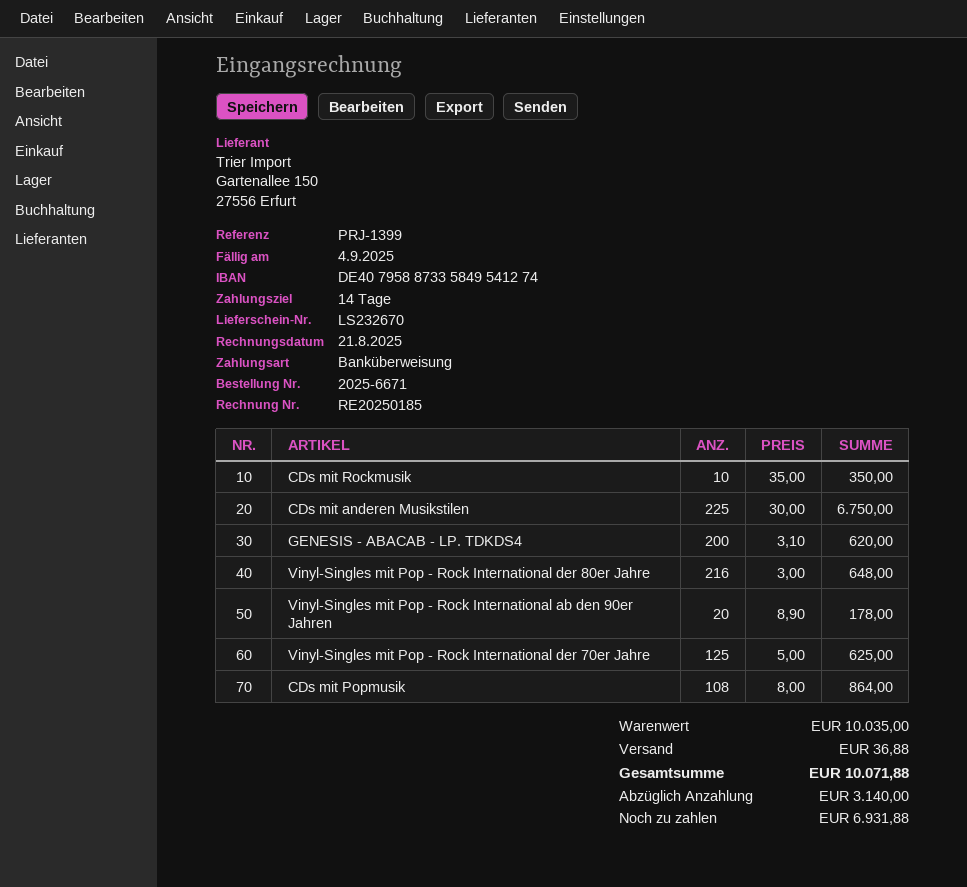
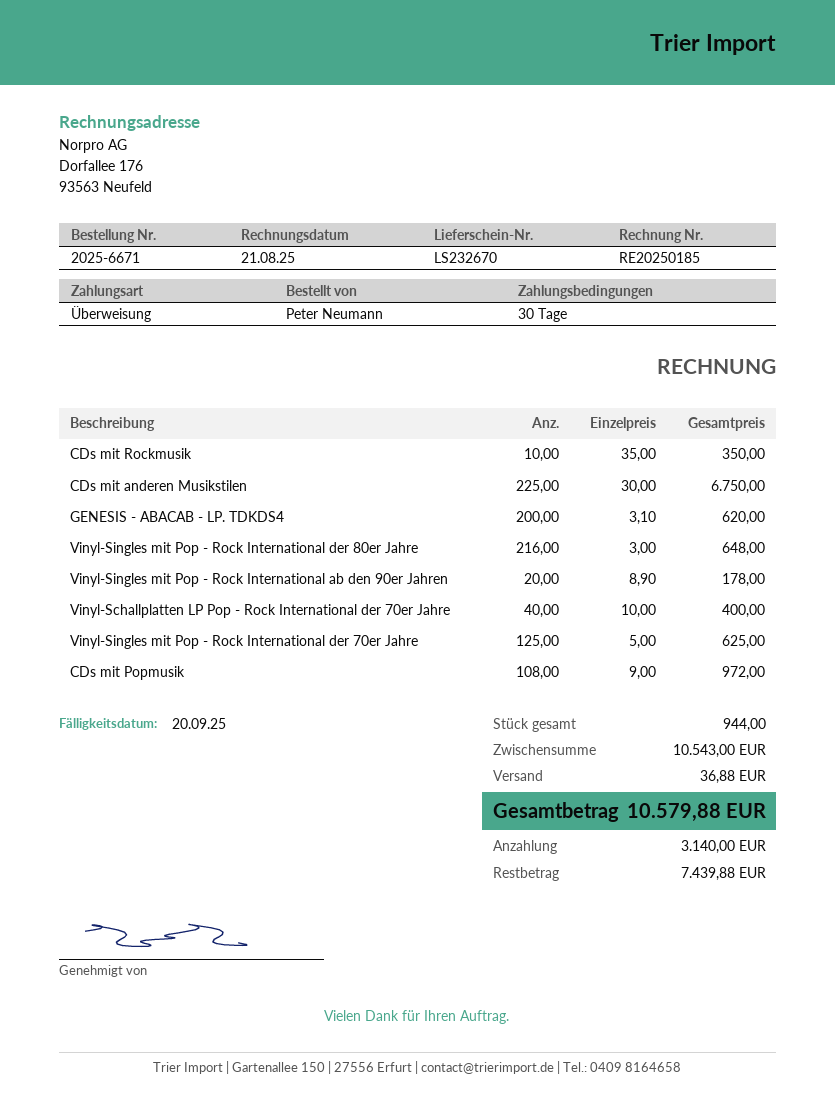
payment terms: 14 days -> 30 days
due date: 2025-09-04 -> 2025-09-20
CDs mit Popmusik: 108 x 8.00 = 864.00 -> 108 x 9.00 = 972.00
Vinyl-Schallplatten LP Pop - Rock International der 70er Jahre: none -> 40 x 10.00 = 400.00
subtotal: 10035.00 -> 10543.00
total: 10071.88 -> 10579.88
balance: 6931.88 -> 7439.88

